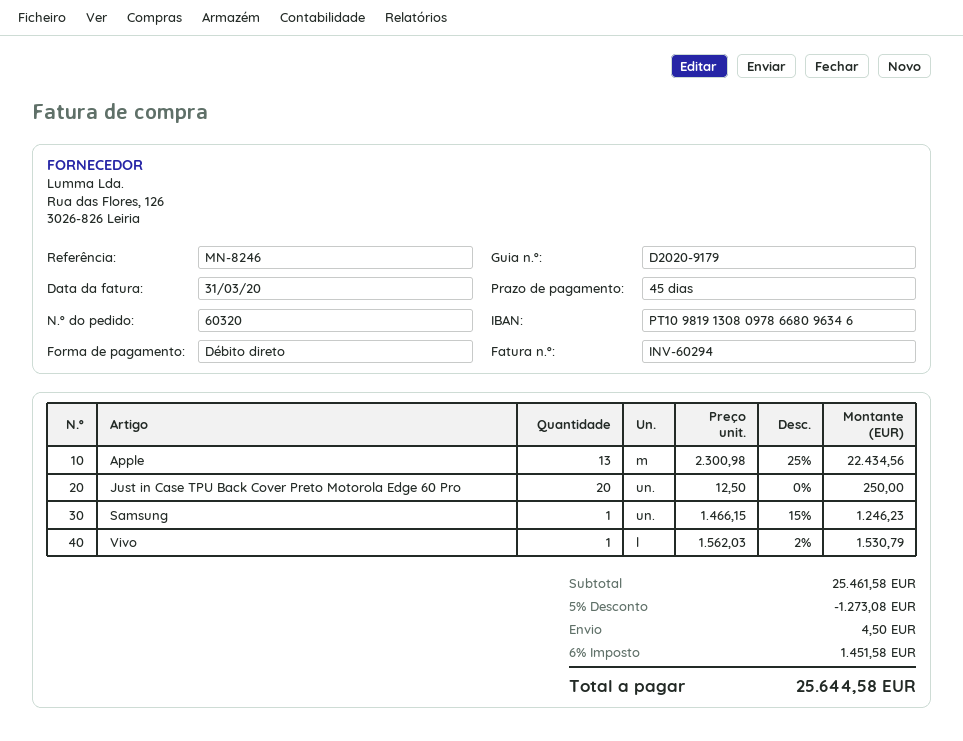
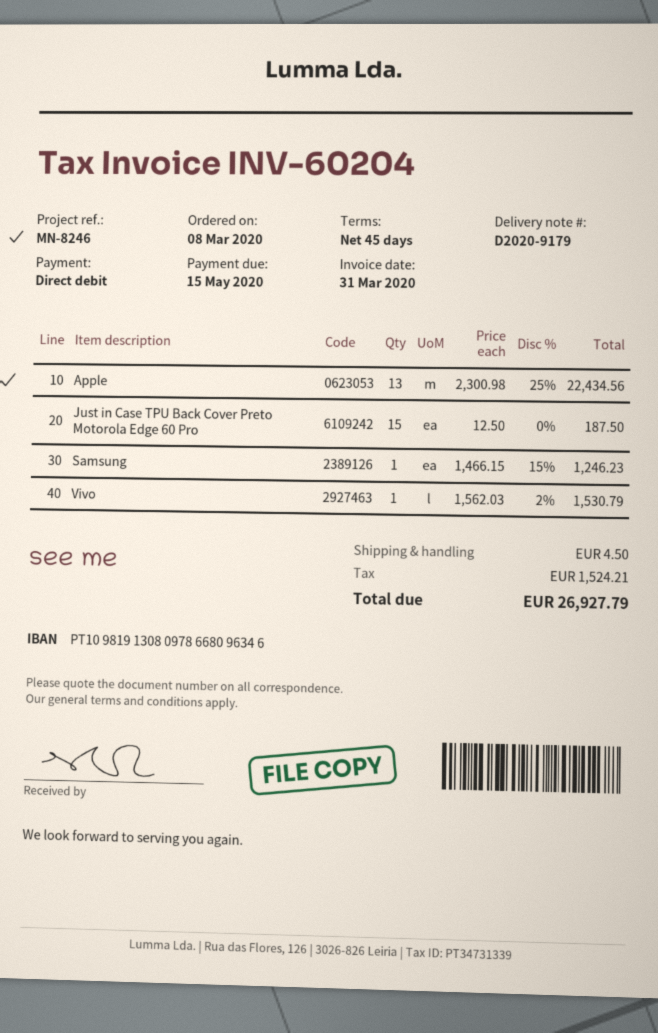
invoice number: INV-60294 -> INV-60204
Just in Case TPU Back Cover Preto Motorola Edge 60 Pro: 20 x 12.50 = 250.00 -> 15 x 12.50 = 187.50
discount: 5% = 1273.08 -> none
tax: 1451.58 -> 1524.21
total: 25644.58 -> 26927.79

